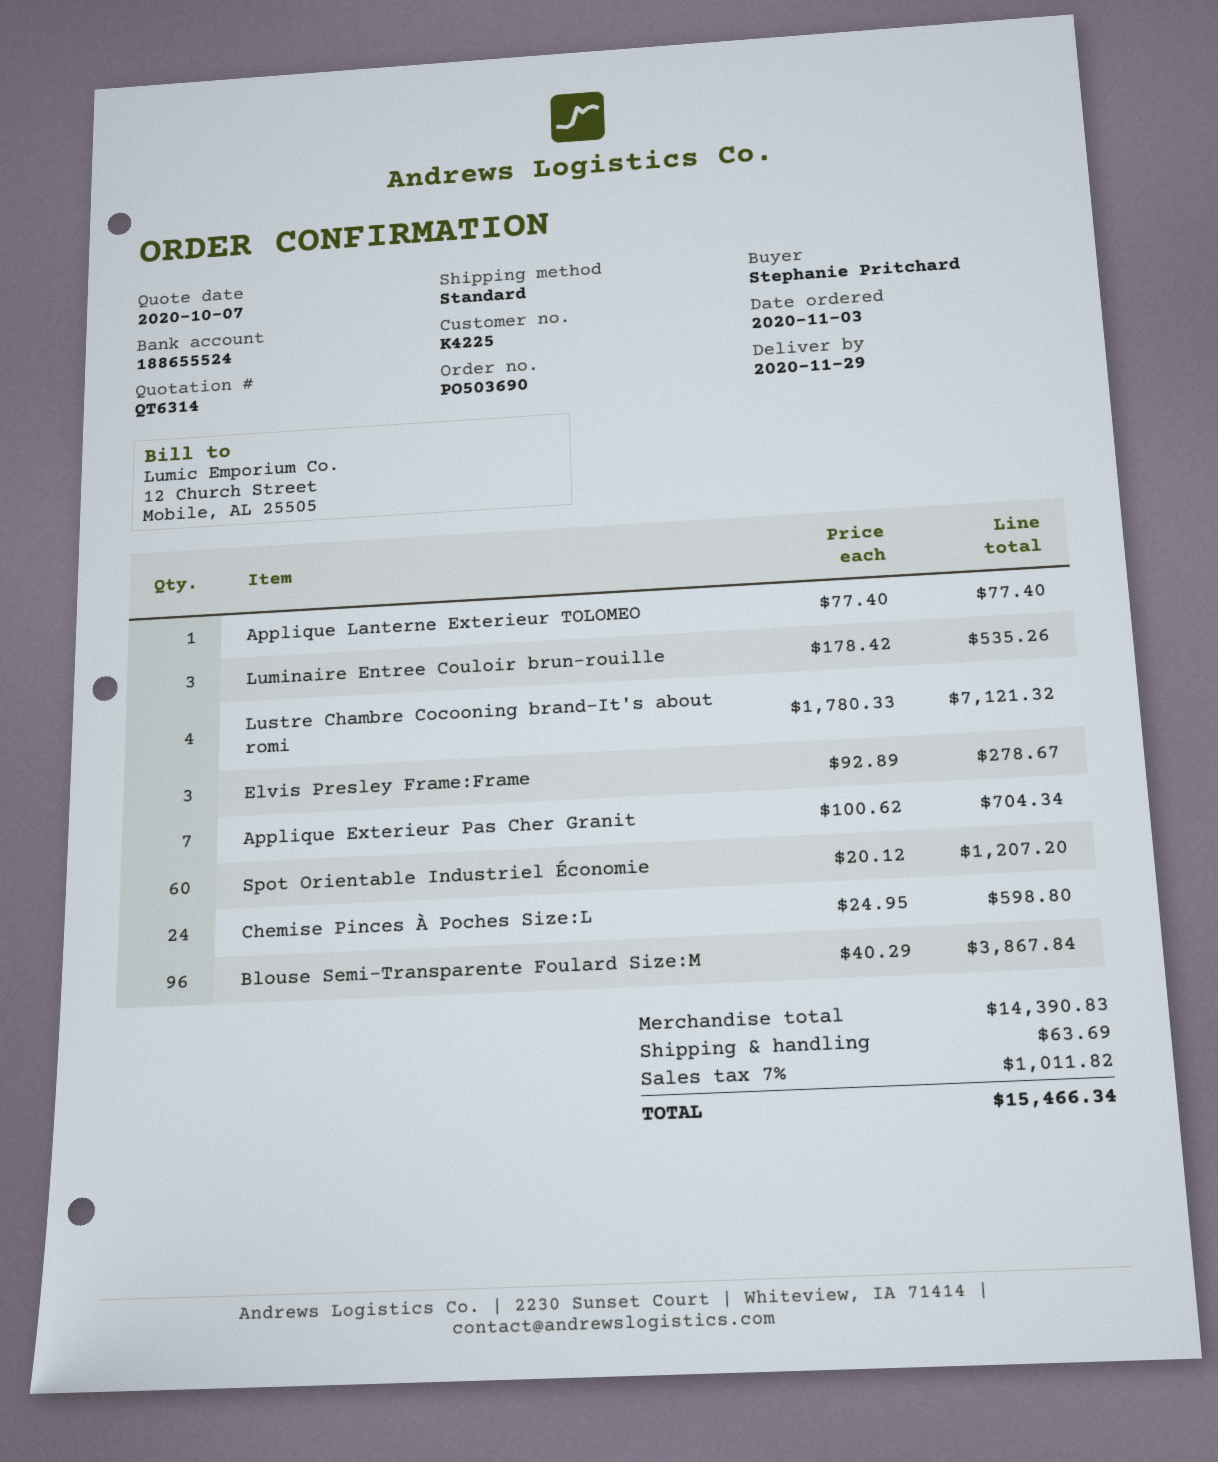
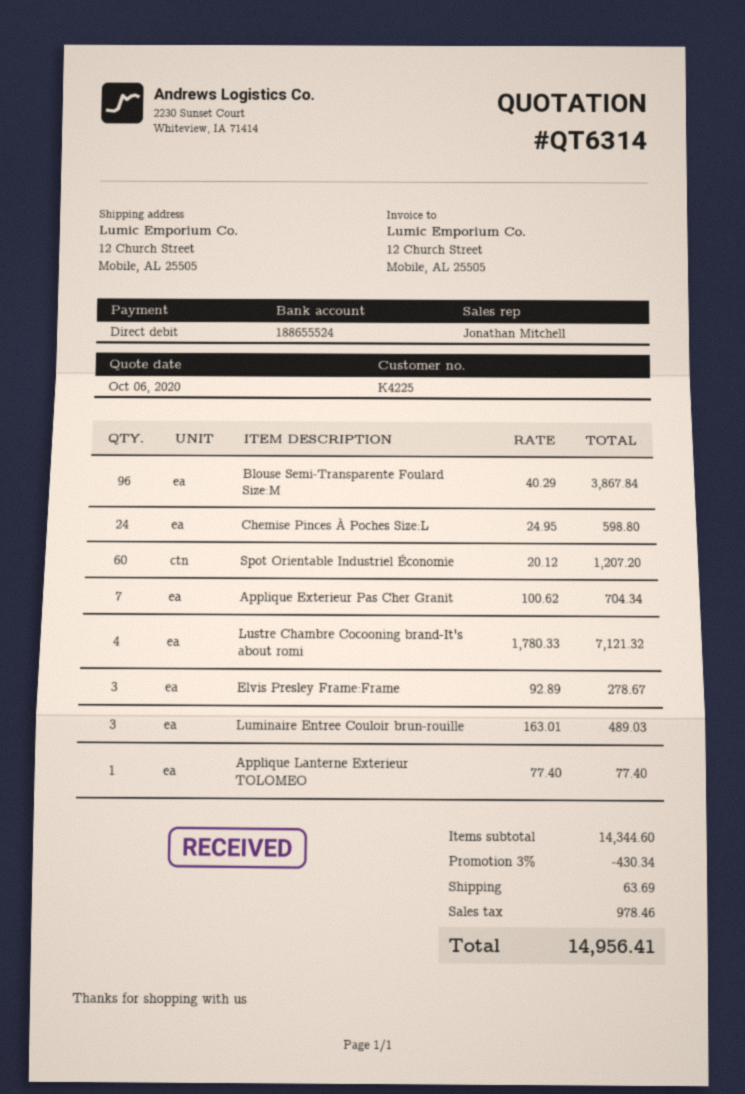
quote date: 2020-10-07 -> 2020-10-06
Luminaire Entree Couloir brun-rouille: 3 x 178.42 = 535.26 -> 3 x 163.01 = 489.03
subtotal: 14390.83 -> 14344.60
discount: none -> 3% = 430.34
tax: 1011.82 -> 978.46
total: 15466.34 -> 14956.41

